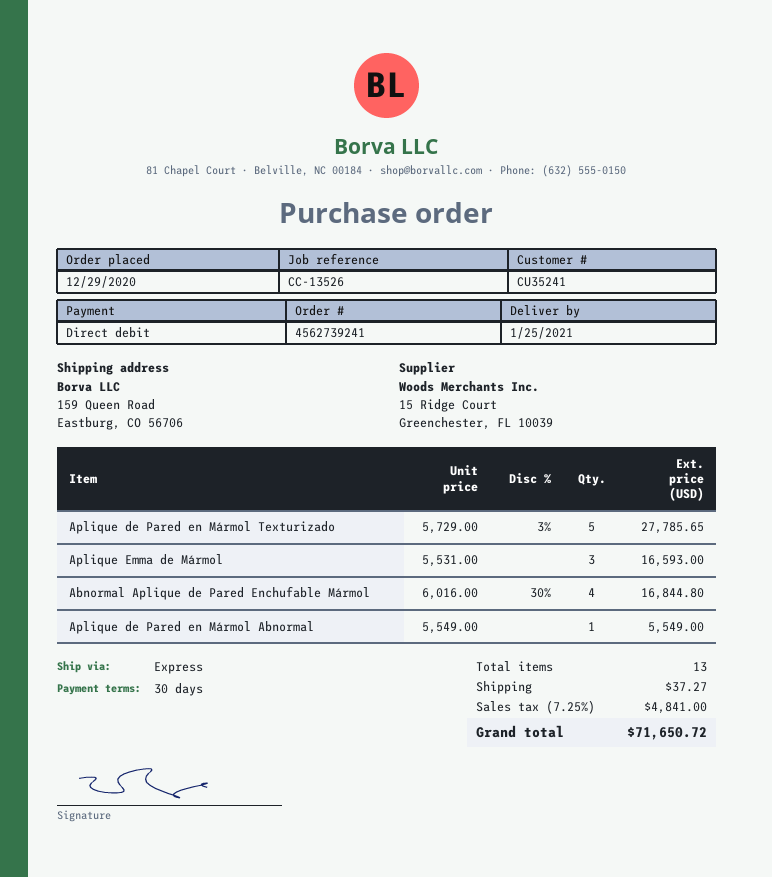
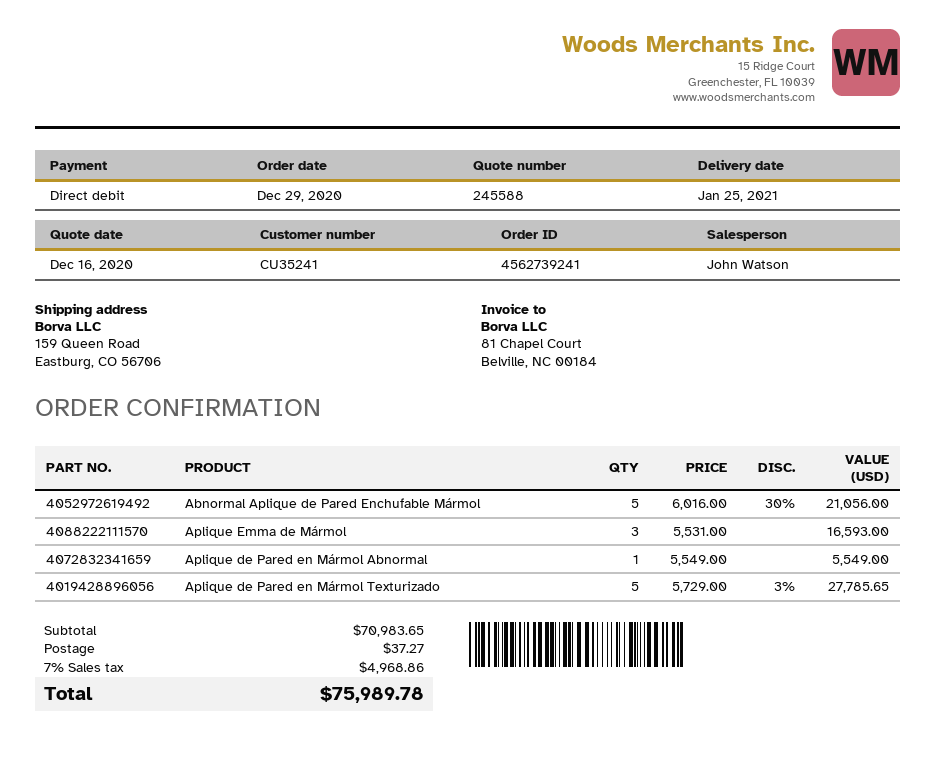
Abnormal Aplique de Pared Enchufable Mármol: 4 x 6016.00 - 30% = 16844.80 -> 5 x 6016.00 - 30% = 21056.00
tax: 7.25% = 4841.00 -> 7% = 4968.86
total: 71650.72 -> 75989.78

